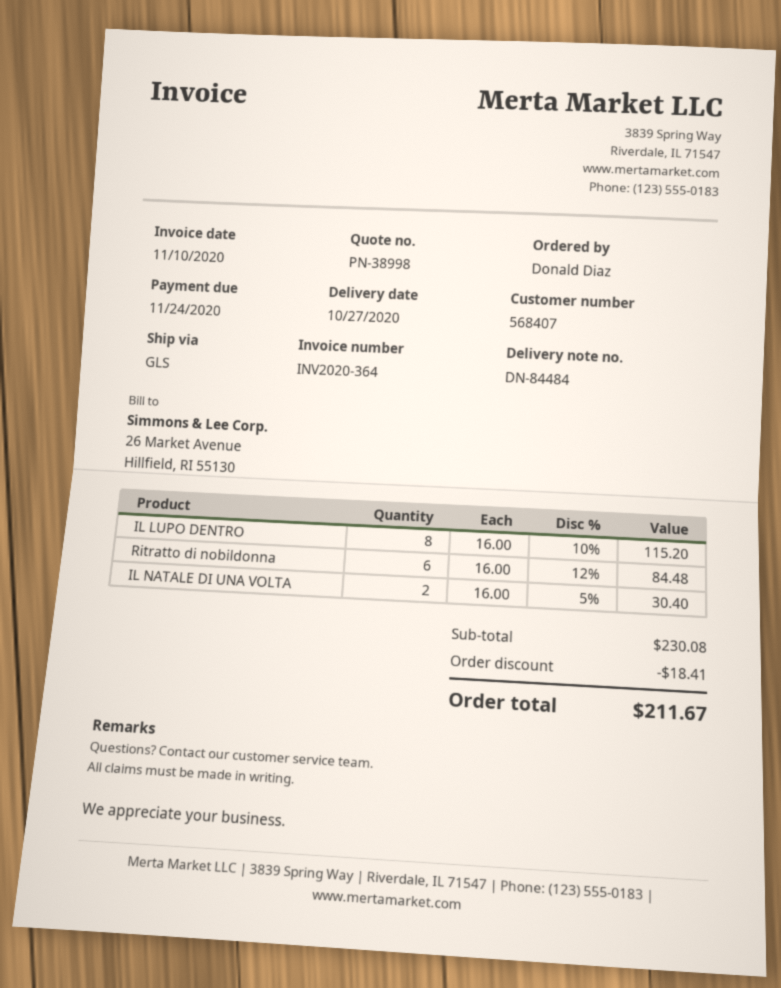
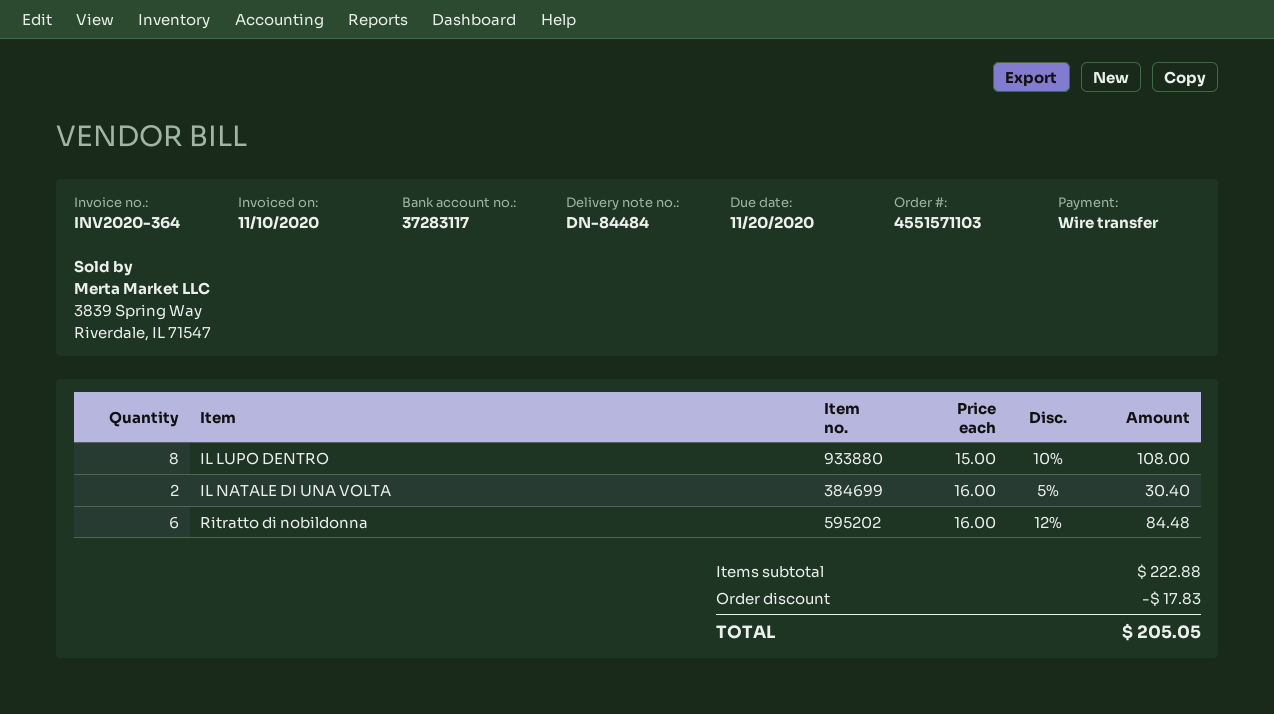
due date: 2020-11-24 -> 2020-11-20
IL LUPO DENTRO: 8 x 16.00 - 10% = 115.20 -> 8 x 15.00 - 10% = 108.00
subtotal: 230.08 -> 222.88
discount: 18.41 -> 17.83
total: 211.67 -> 205.05

